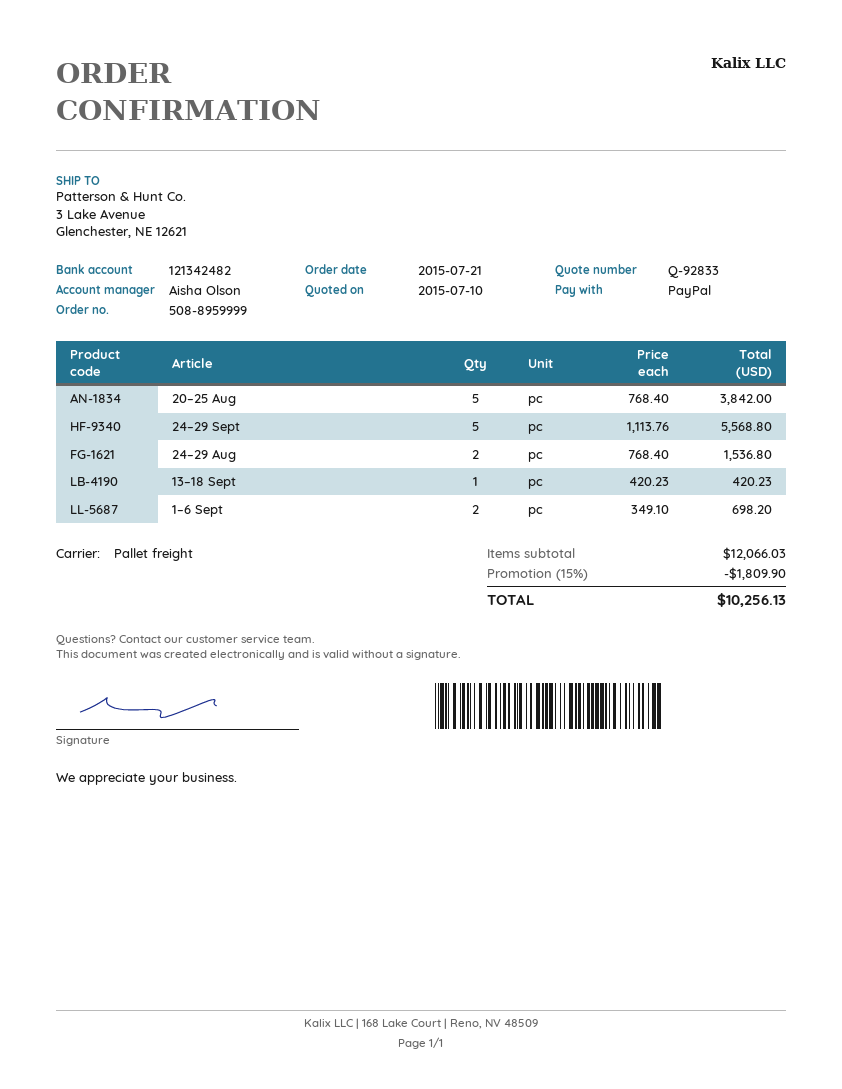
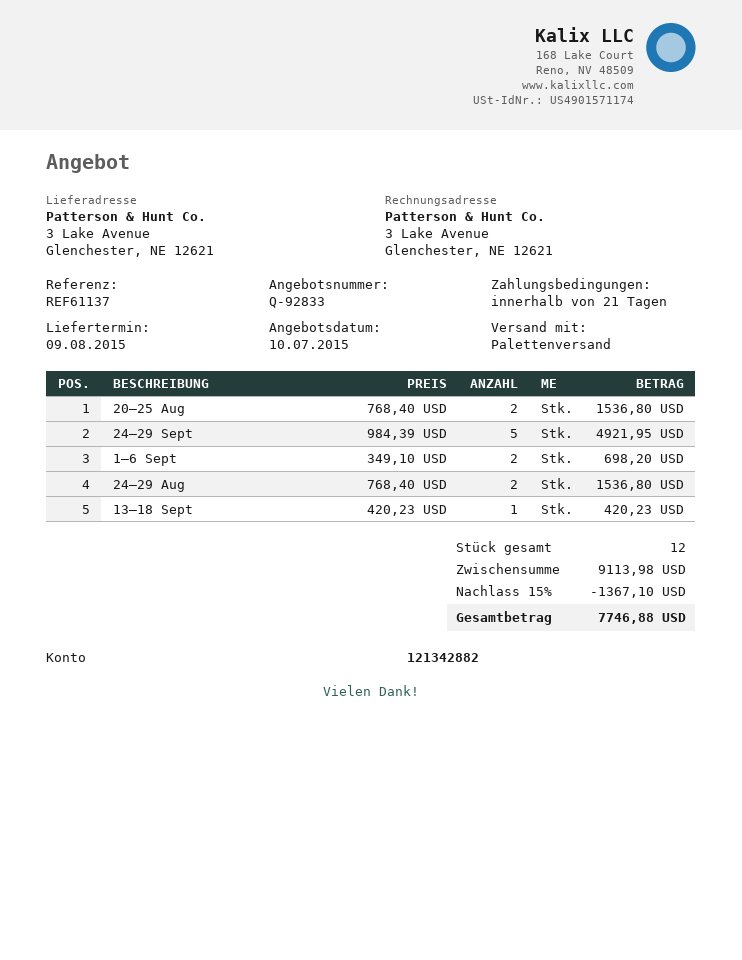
bank account: 121342482 -> 121342882
20–25 Aug: 5 x 768.40 = 3842.00 -> 2 x 768.40 = 1536.80
24–29 Sept: 5 x 1113.76 = 5568.80 -> 5 x 984.39 = 4921.95
subtotal: 12066.03 -> 9113.98
discount: 15% = 1809.90 -> 15% = 1367.10
total: 10256.13 -> 7746.88

